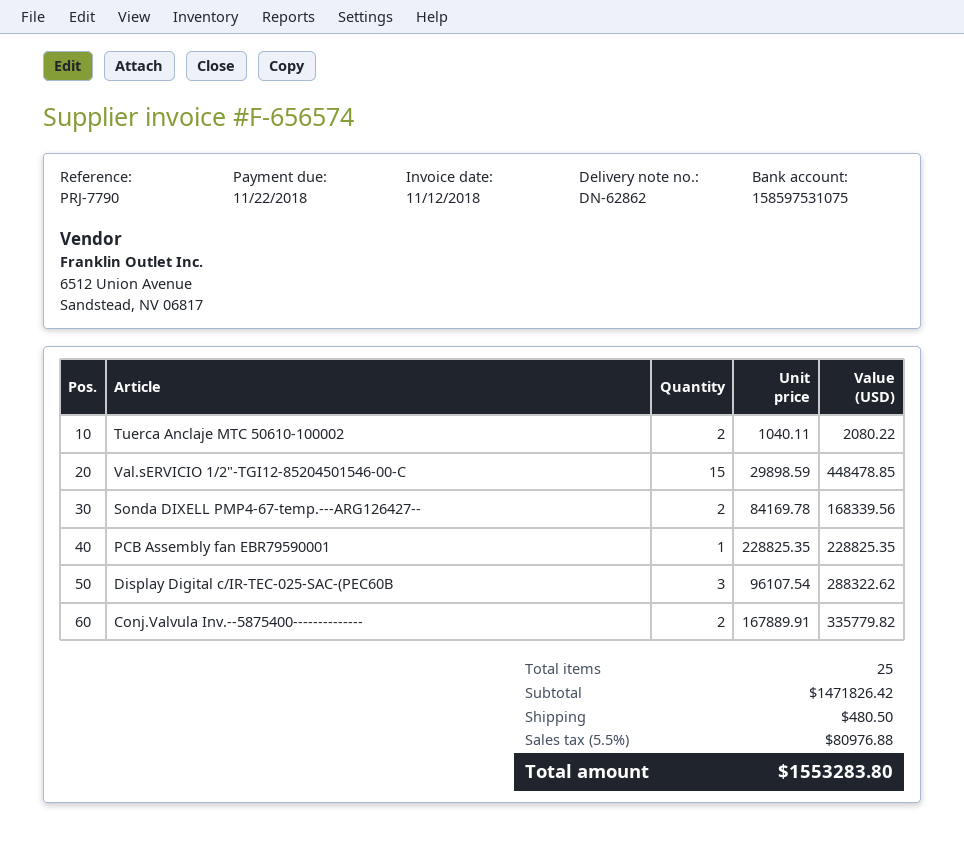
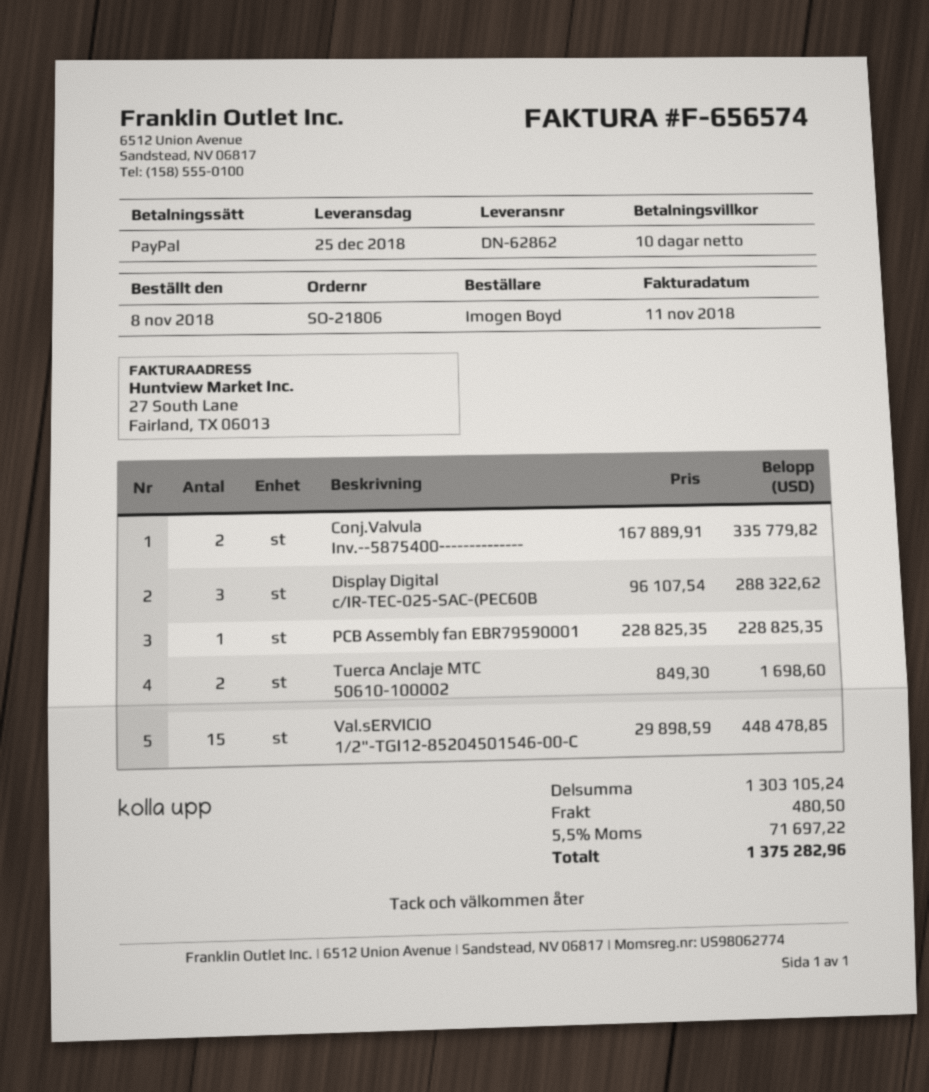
invoice date: 2018-11-12 -> 2018-11-11
Tuerca Anclaje MTC 50610-100002: 2 x 1040.11 = 2080.22 -> 2 x 849.30 = 1698.60
Sonda DIXELL PMP4-67-temp.---ARG126427--: 2 x 84169.78 = 168339.56 -> none
subtotal: 1471826.42 -> 1303105.24
tax: 5.5% = 80976.88 -> 5.5% = 71697.22
total: 1553283.80 -> 1375282.96

